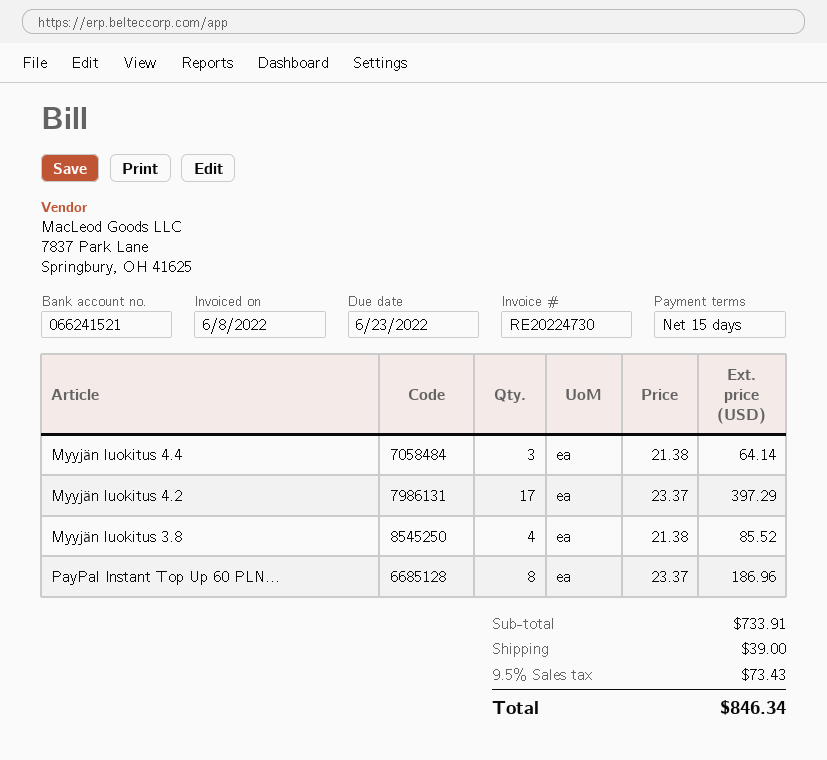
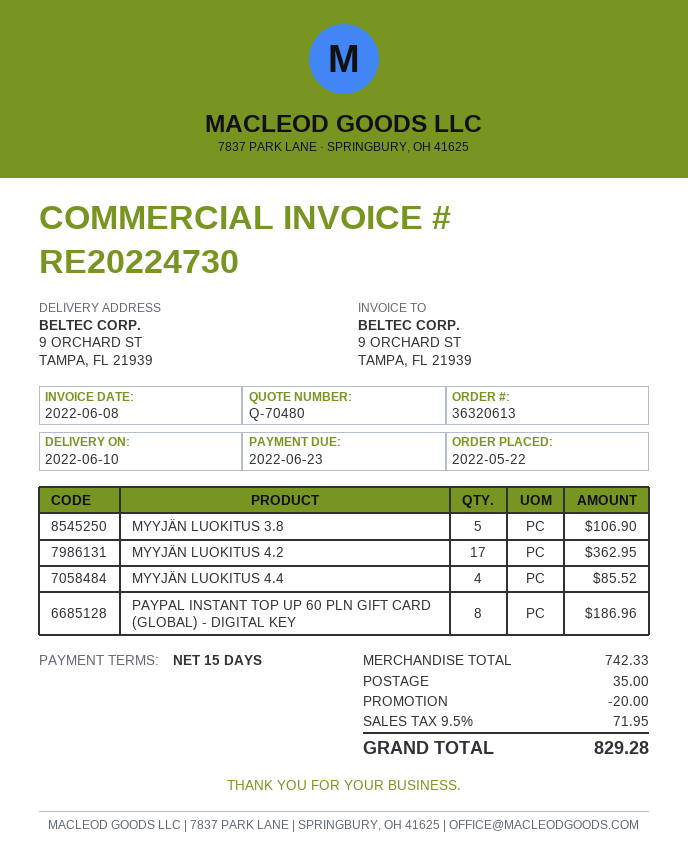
Myyjän luokitus 4.4: 3 for 64.14 -> 4 for 85.52
Myyjän luokitus 4.2: 17 for 397.29 -> 17 for 362.95
Myyjän luokitus 3.8: 4 for 85.52 -> 5 for 106.90
subtotal: 733.91 -> 742.33
discount: none -> 20.00
shipping: 39.00 -> 35.00
tax: 9.5% = 73.43 -> 9.5% = 71.95
total: 846.34 -> 829.28

